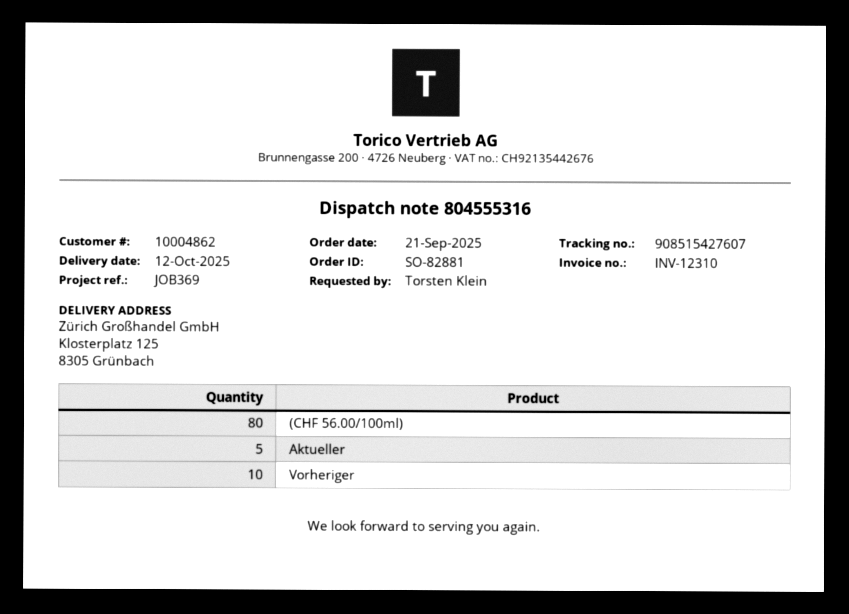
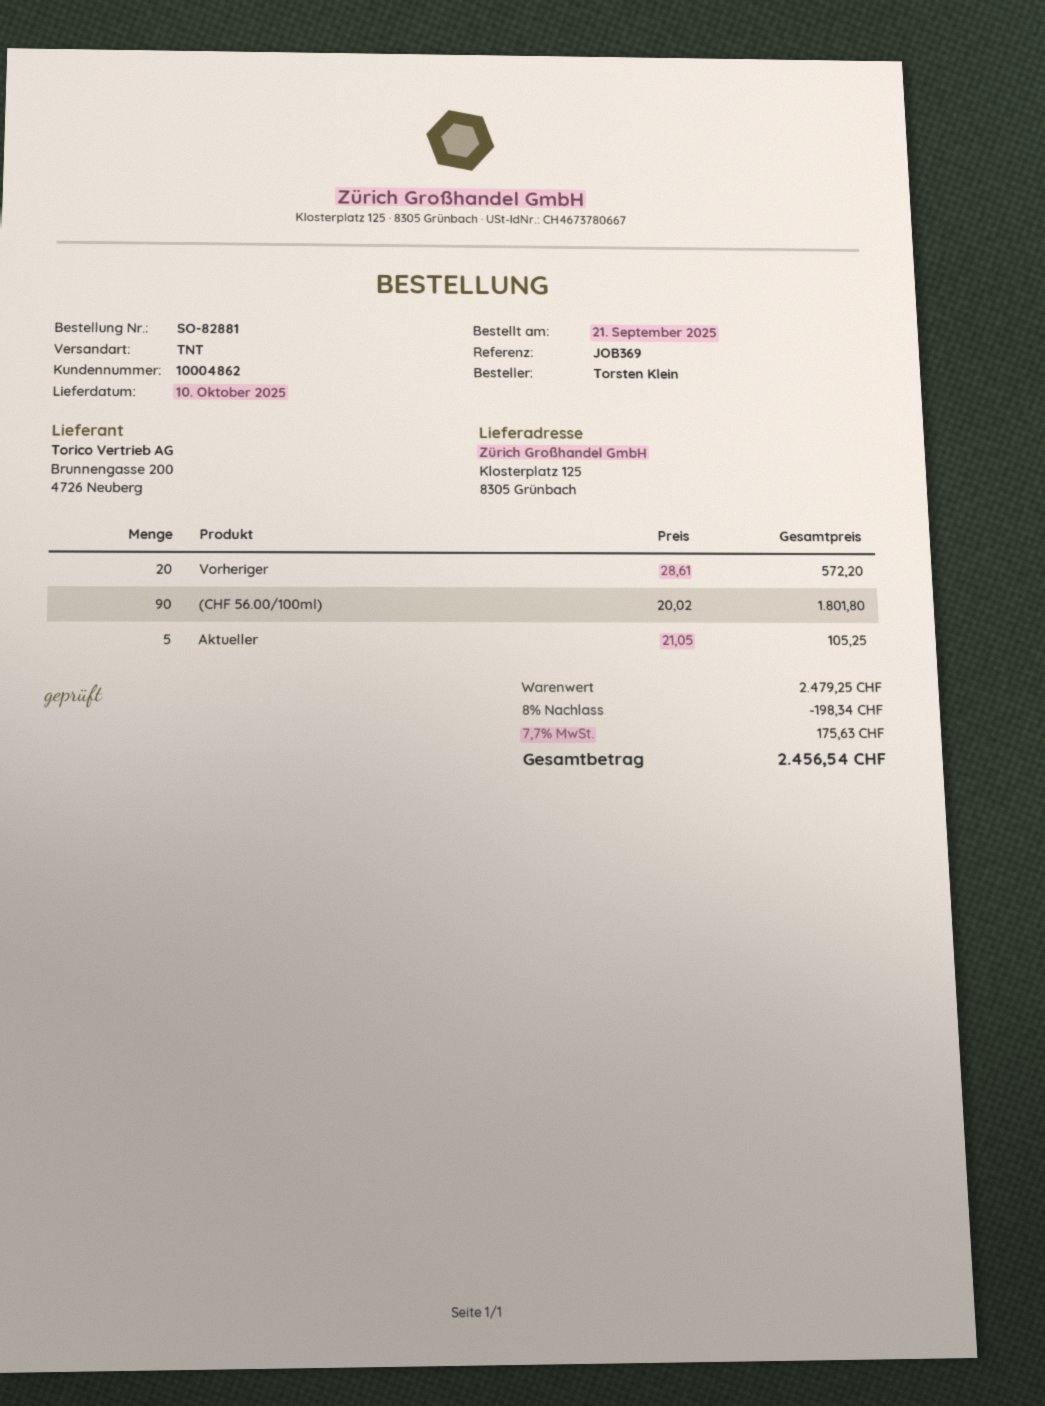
delivery date: 2025-10-12 -> 2025-10-10
(CHF 56.00/100ml): 80 -> 90
Vorheriger: 10 -> 20

